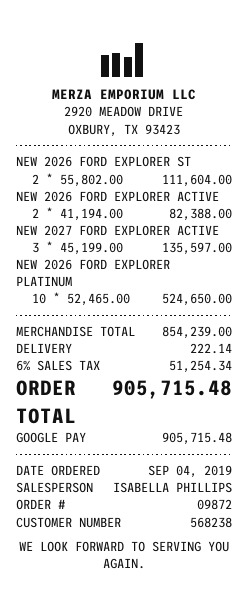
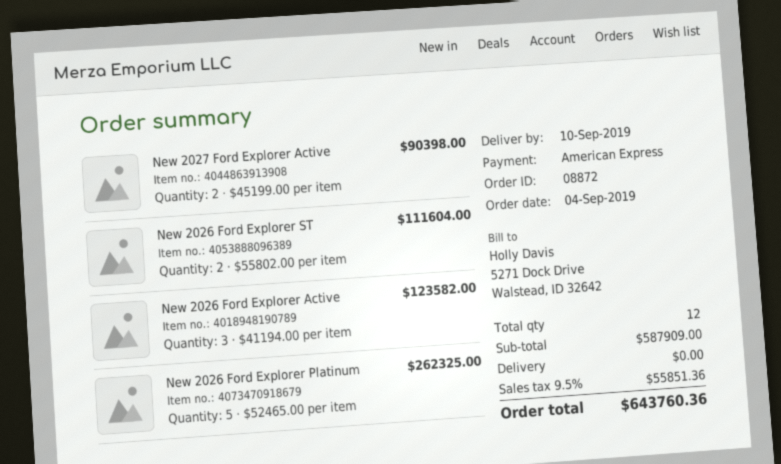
order number: 09872 -> 08872
payment method: Google Pay -> American Express
NEW 2026 FORD EXPLORER ACTIVE: 2 x 41194.00 = 82388.00 -> 3 x 41194.00 = 123582.00
NEW 2027 FORD EXPLORER ACTIVE: 3 x 45199.00 = 135597.00 -> 2 x 45199.00 = 90398.00
NEW 2026 FORD EXPLORER PLATINUM: 10 x 52465.00 = 524650.00 -> 5 x 52465.00 = 262325.00
subtotal: 854239.00 -> 587909.00
shipping: 222.14 -> 0.00
tax: 6% = 51254.34 -> 9.5% = 55851.36
total: 905715.48 -> 643760.36

